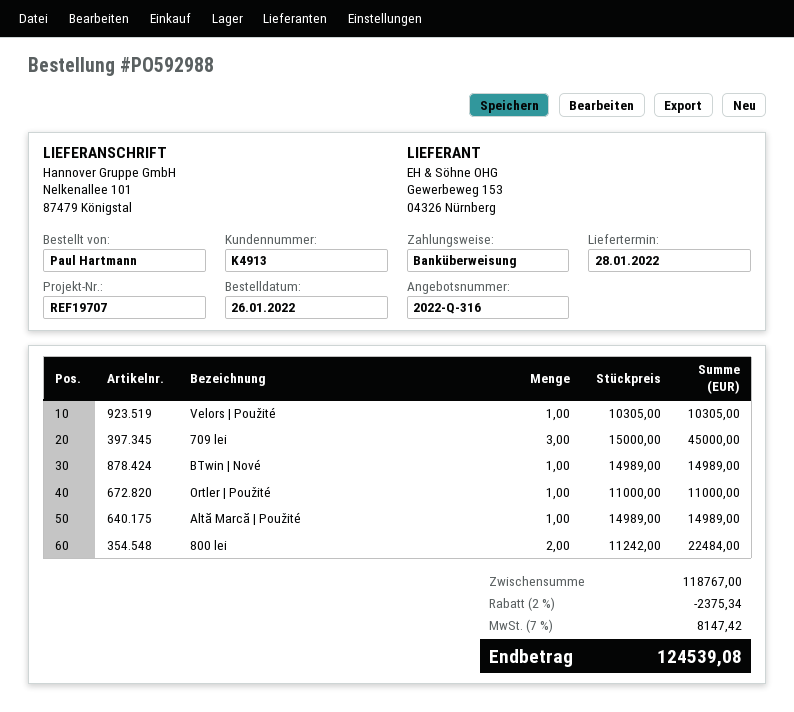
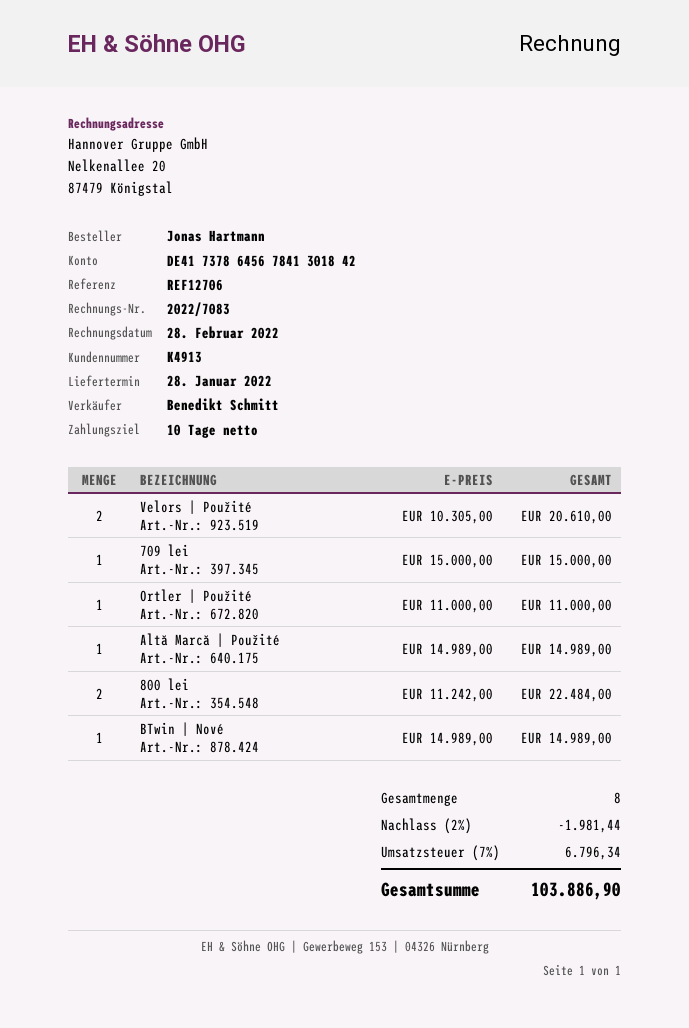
reference: REF19707 -> REF12706
ordered by: Paul Hartmann -> Jonas Hartmann
Velors | Použité: 1 x 10305.00 = 10305.00 -> 2 x 10305.00 = 20610.00
709 lei: 3 x 15000.00 = 45000.00 -> 1 x 15000.00 = 15000.00
discount: 2% = 2375.34 -> 2% = 1981.44
tax: 7% = 8147.42 -> 7% = 6796.34
total: 124539.08 -> 103886.90

